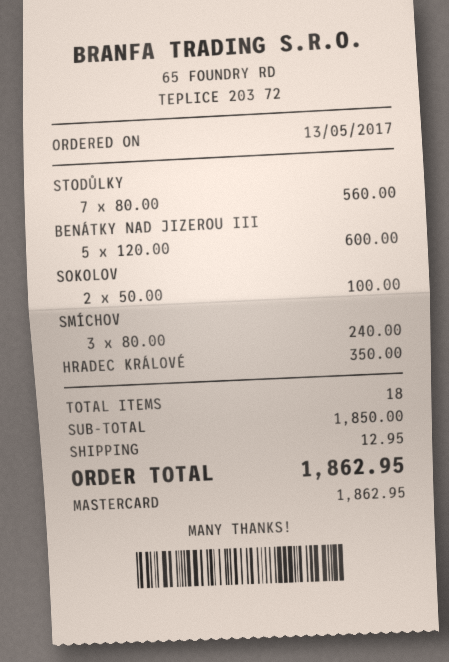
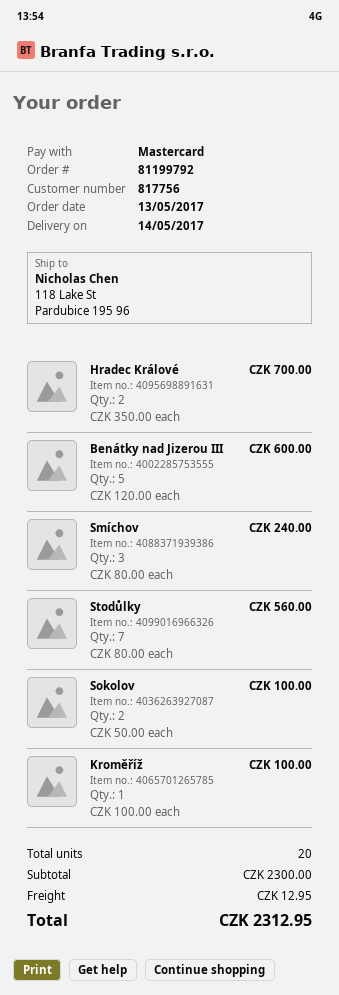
HRADEC KRÁLOVÉ: 1 x 350.00 = 350.00 -> 2 x 350.00 = 700.00
Kroměříž: none -> 1 x 100.00 = 100.00
total quantity: 18 -> 20
subtotal: 1850.00 -> 2300.00
total: 1862.95 -> 2312.95

